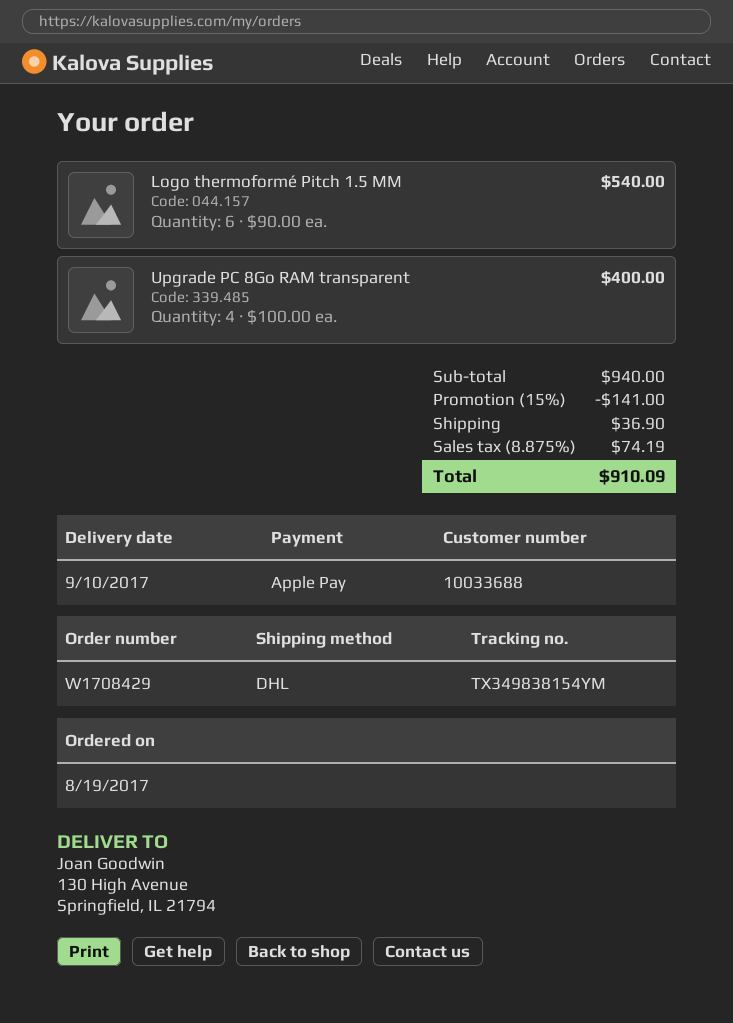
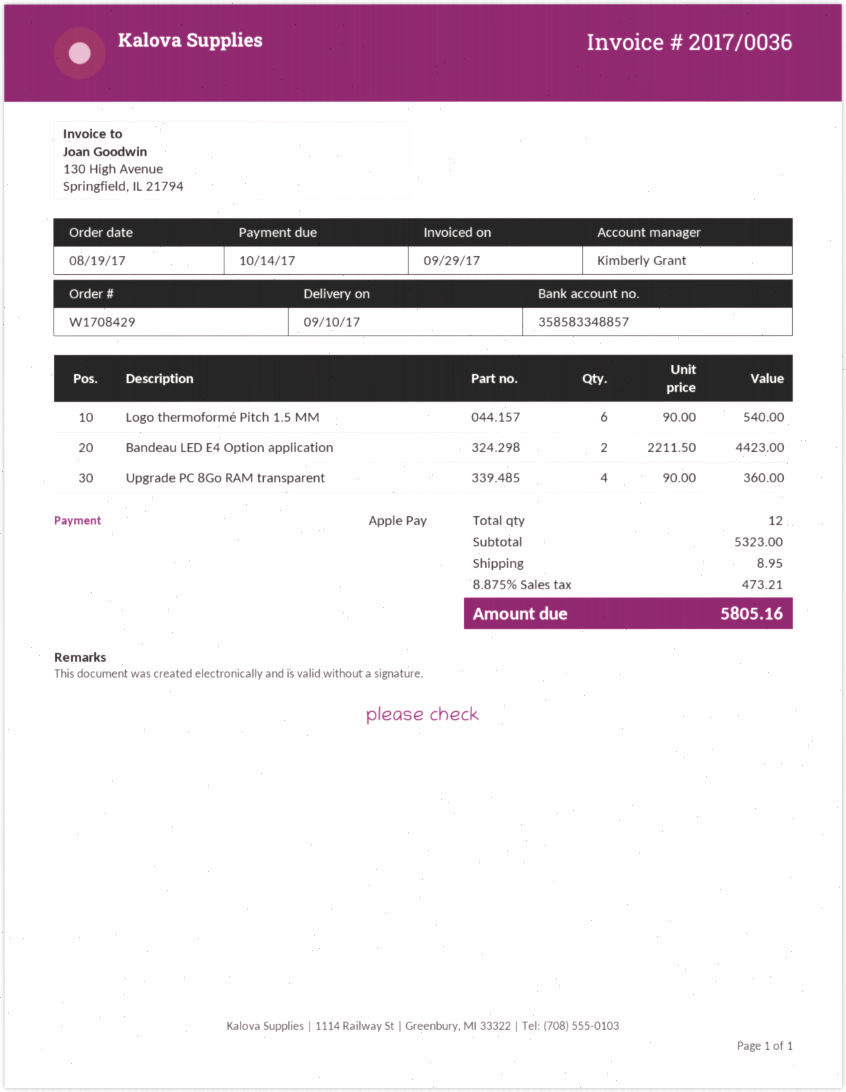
Upgrade PC 8Go RAM transparent: 4 x 100.00 = 400.00 -> 4 x 90.00 = 360.00
Bandeau LED E4 Option application: none -> 2 x 2211.50 = 4423.00
subtotal: 940.00 -> 5323.00
discount: 15% = 141.00 -> none
shipping: 36.90 -> 8.95
tax: 8.875% = 74.19 -> 8.875% = 473.21
total: 910.09 -> 5805.16

